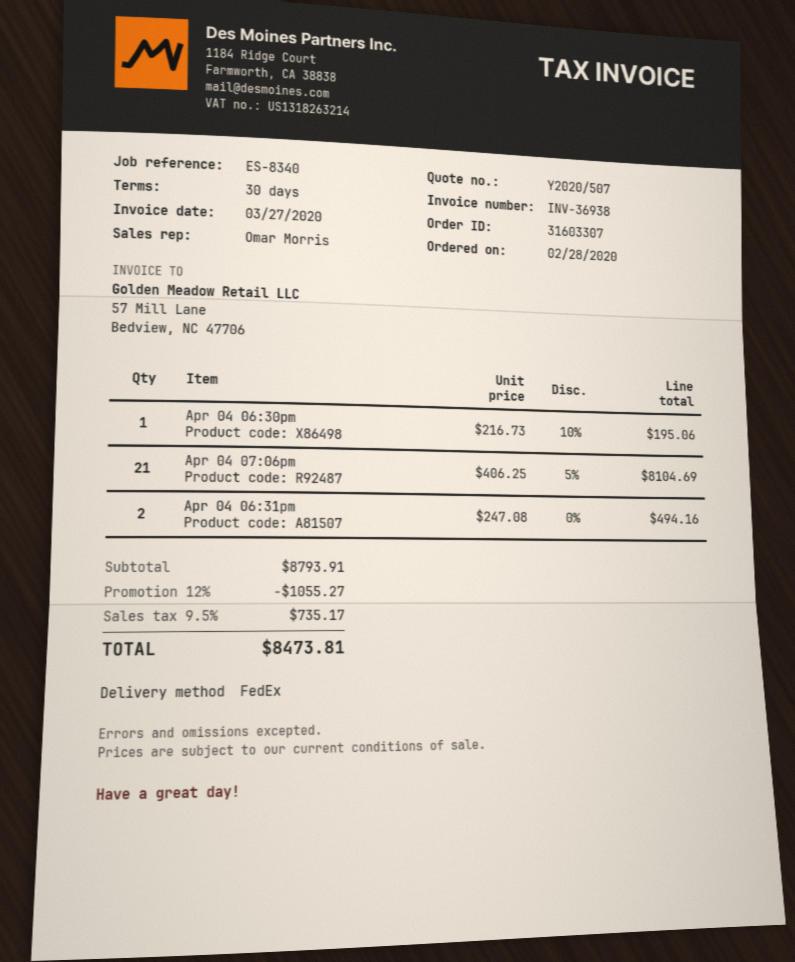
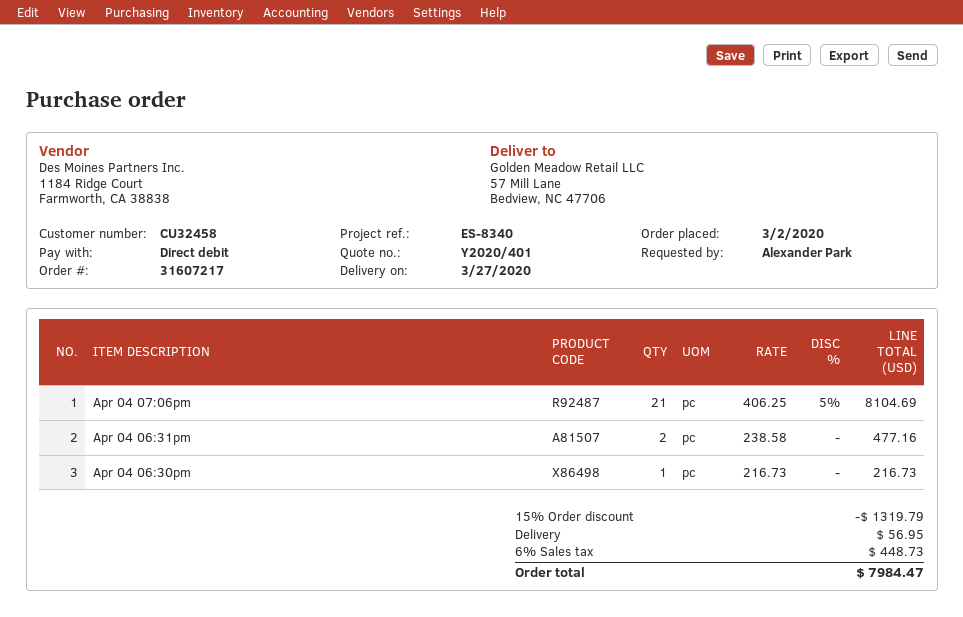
quote number: Y2020/507 -> Y2020/401
order number: 31603307 -> 31607217
order date: 2020-02-28 -> 2020-03-02
Apr 04 06:30pm: 1 x 216.73 - 10% = 195.06 -> 1 x 216.73 = 216.73
Apr 04 06:31pm: 2 x 247.08 = 494.16 -> 2 x 238.58 = 477.16
discount: 12% = 1055.27 -> 15% = 1319.79
shipping: none -> 56.95
tax: 9.5% = 735.17 -> 6% = 448.73
total: 8473.81 -> 7984.47

